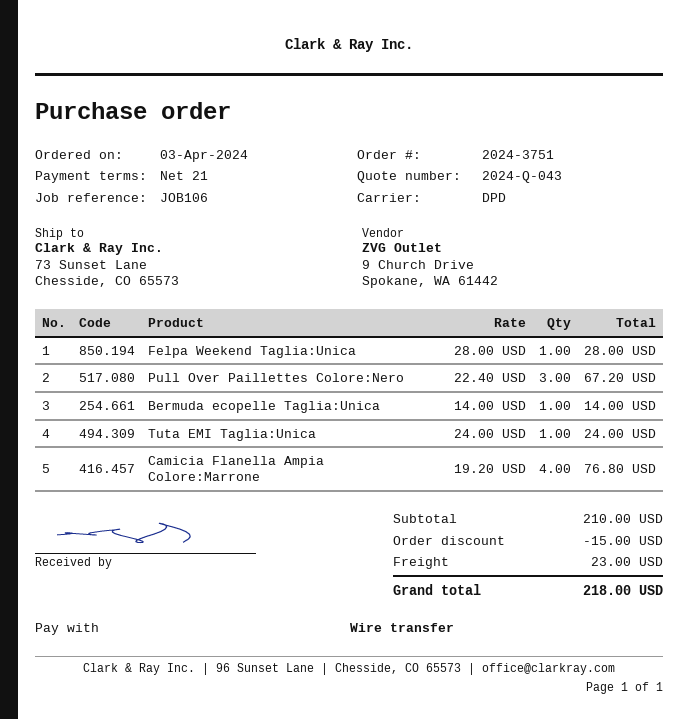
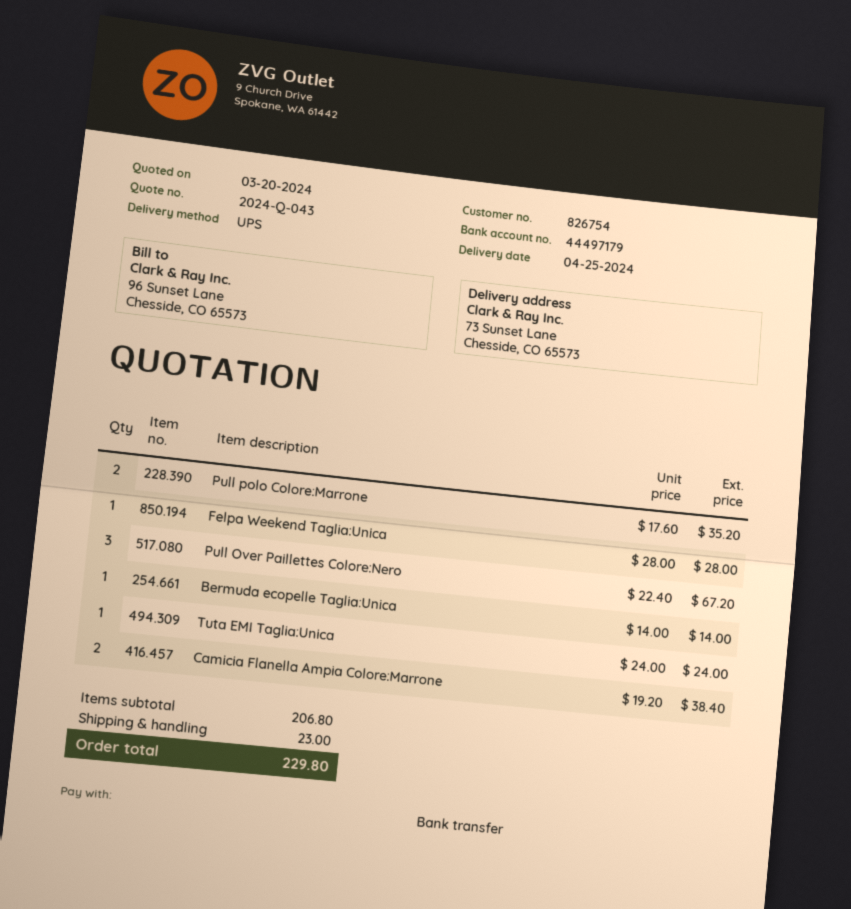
shipping method: DPD -> UPS
Camicia Flanella Ampia Colore:Marrone: 4 x 19.20 = 76.80 -> 2 x 19.20 = 38.40
Pull polo Colore:Marrone: none -> 2 x 17.60 = 35.20
subtotal: 210.00 -> 206.80
discount: 15.00 -> none
total: 218.00 -> 229.80

